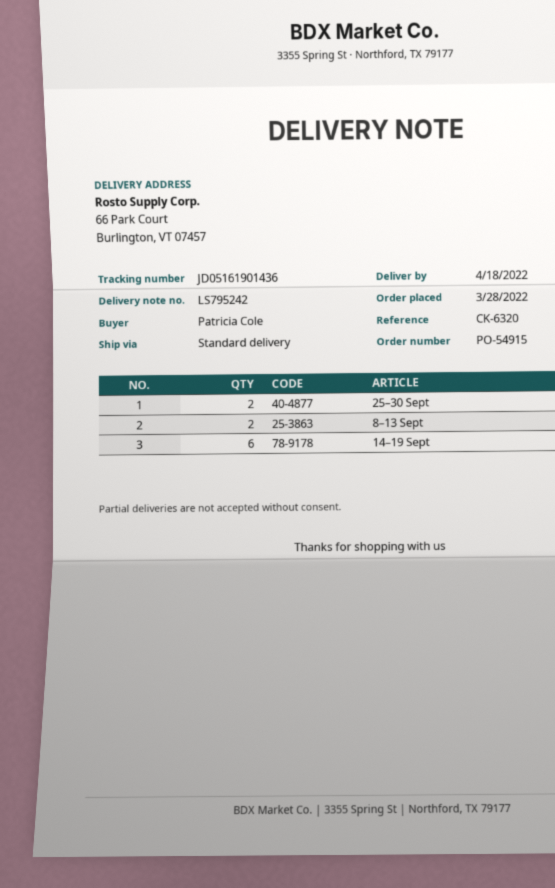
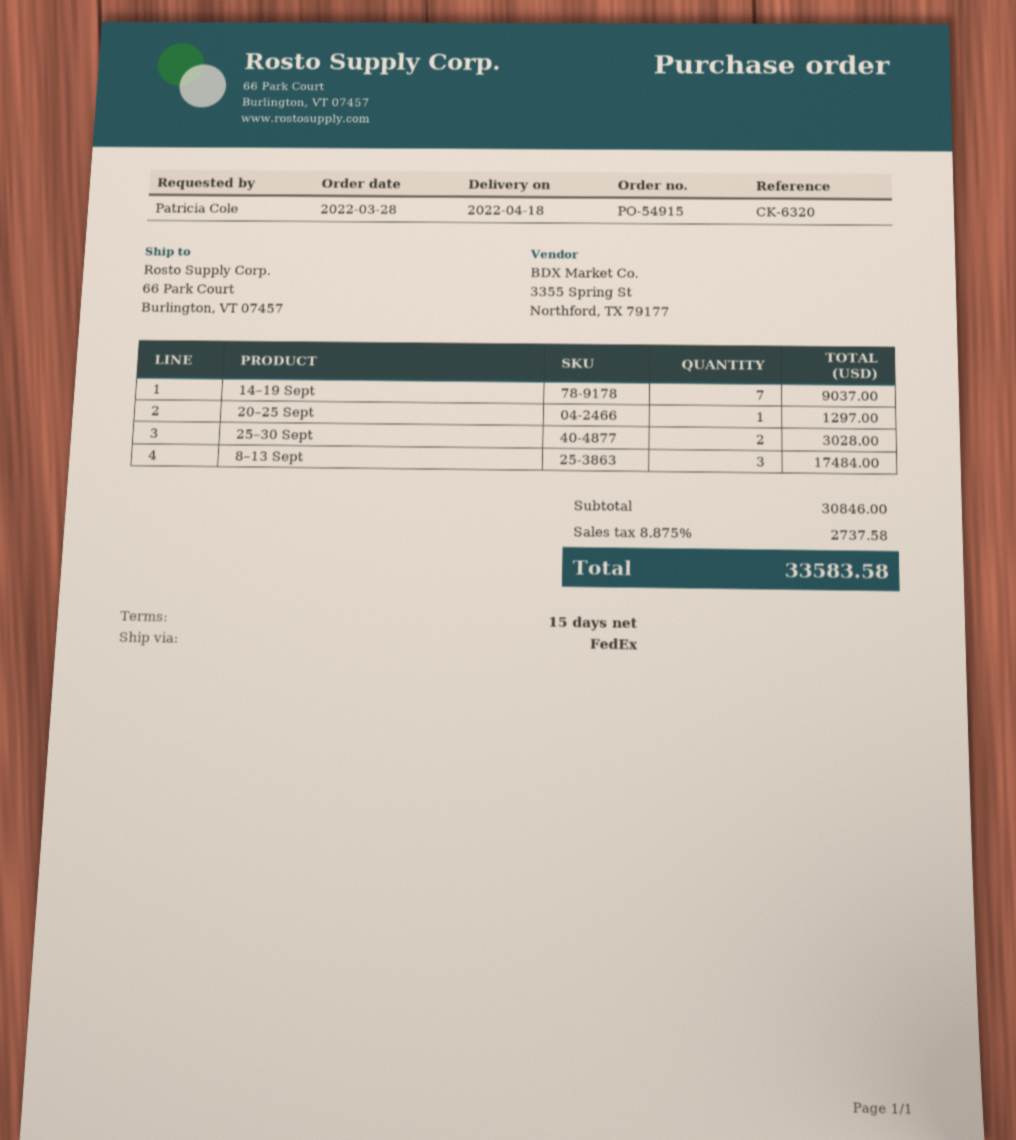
shipping method: standard -> FedEx
8–13 Sept: 2 -> 3
14–19 Sept: 6 -> 7
20–25 Sept: none -> 1

